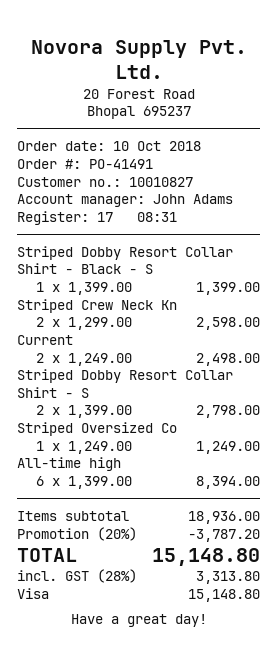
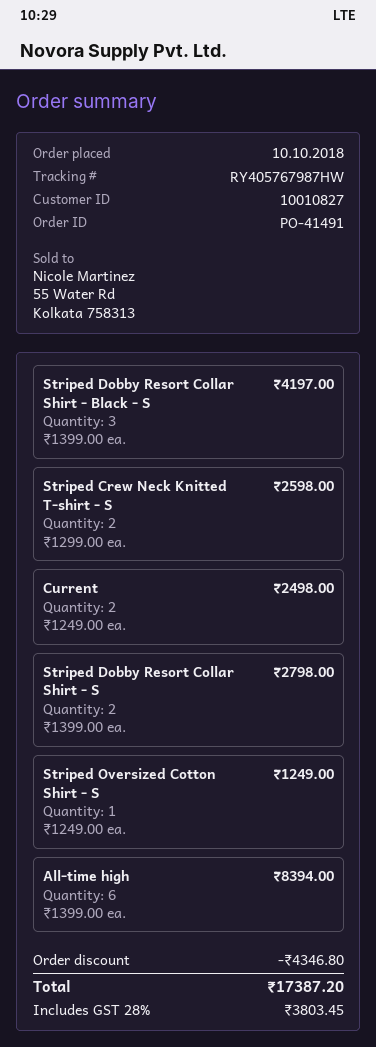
Striped Dobby Resort Collar Shirt - Black - S: 1 x 1399.00 = 1399.00 -> 3 x 1399.00 = 4197.00
discount: 3787.20 -> 4346.80
tax: 28% = 3313.80 -> 28% = 3803.45
total: 15148.80 -> 17387.20

